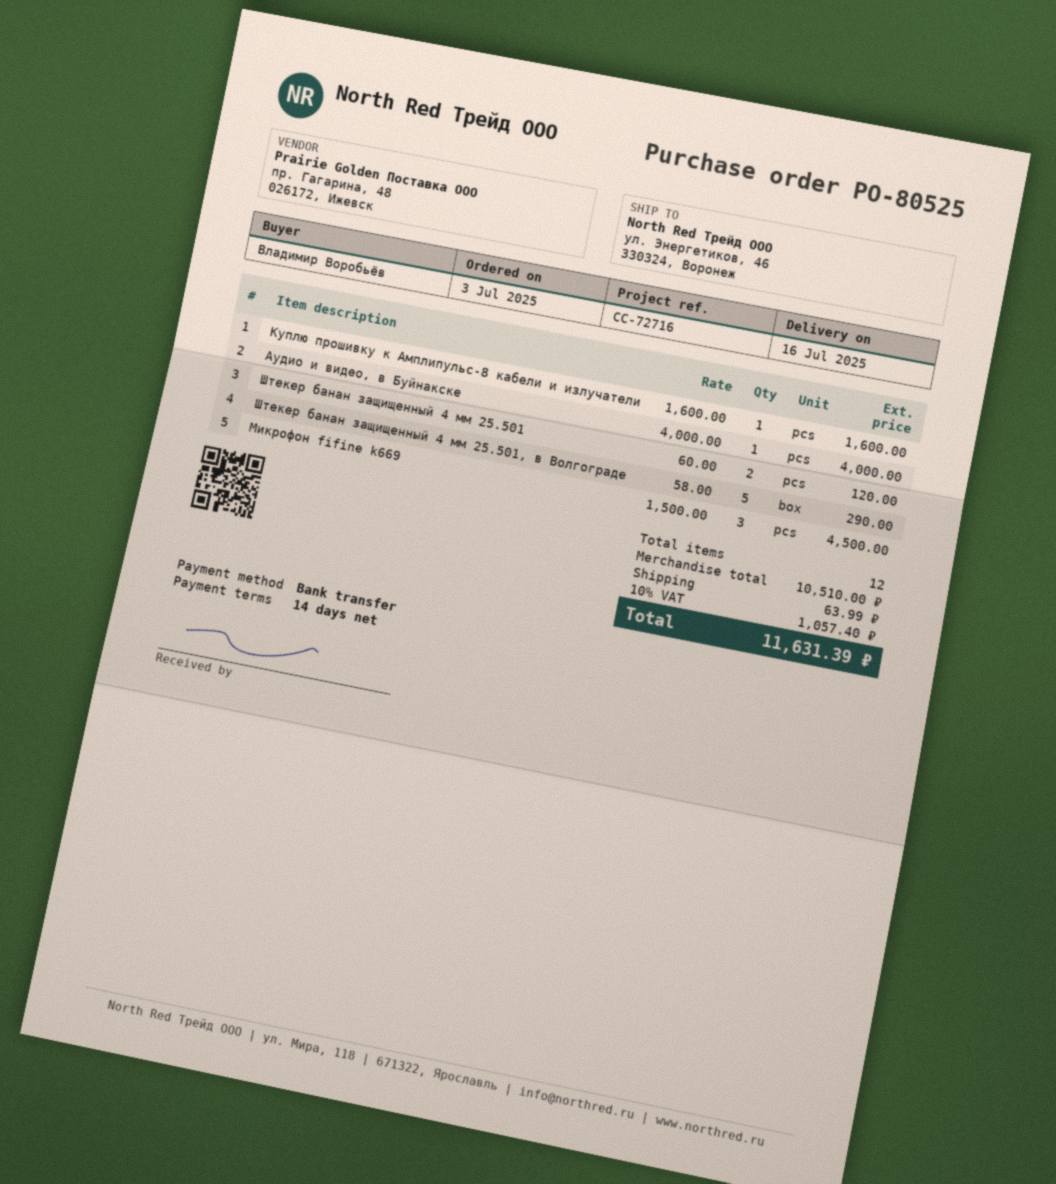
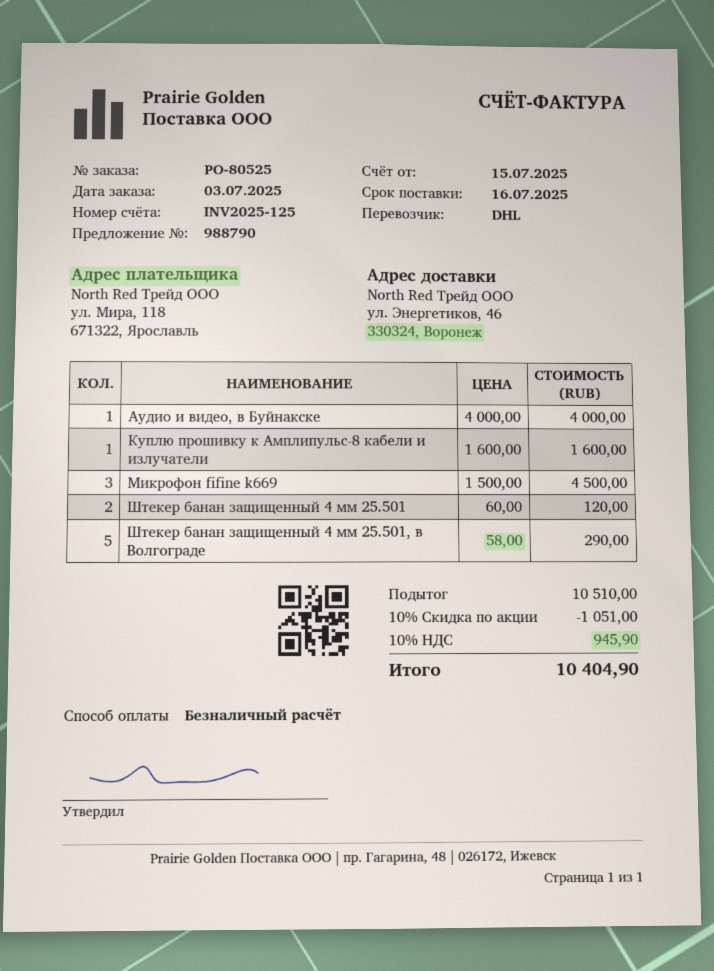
discount: none -> 10% = 1051.00
shipping: 63.99 -> none
tax: 10% = 1057.40 -> 10% = 945.90
total: 11631.39 -> 10404.90

